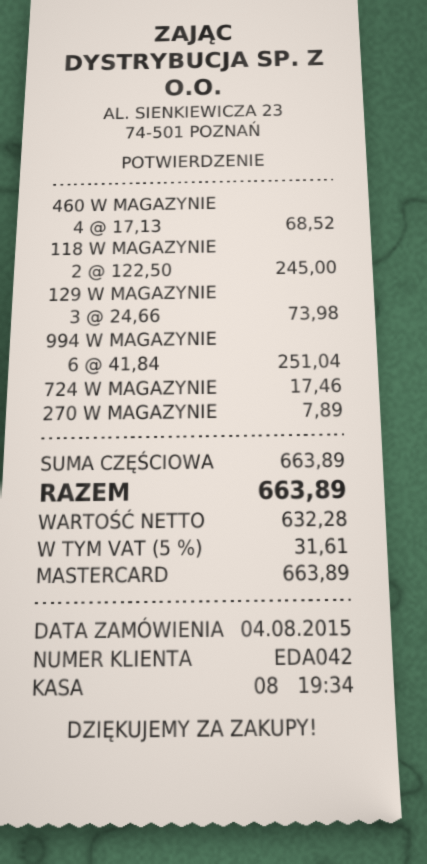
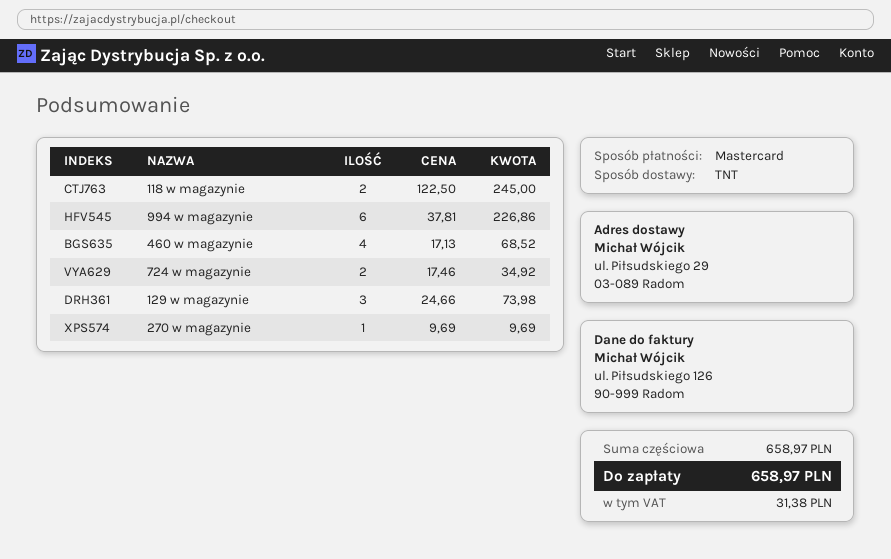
994 W MAGAZYNIE: 6 x 41.84 = 251.04 -> 6 x 37.81 = 226.86
724 W MAGAZYNIE: 1 x 17.46 = 17.46 -> 2 x 17.46 = 34.92
270 W MAGAZYNIE: 1 x 7.89 = 7.89 -> 1 x 9.69 = 9.69
subtotal: 663.89 -> 658.97
tax: 31.61 -> 31.38
total: 663.89 -> 658.97

